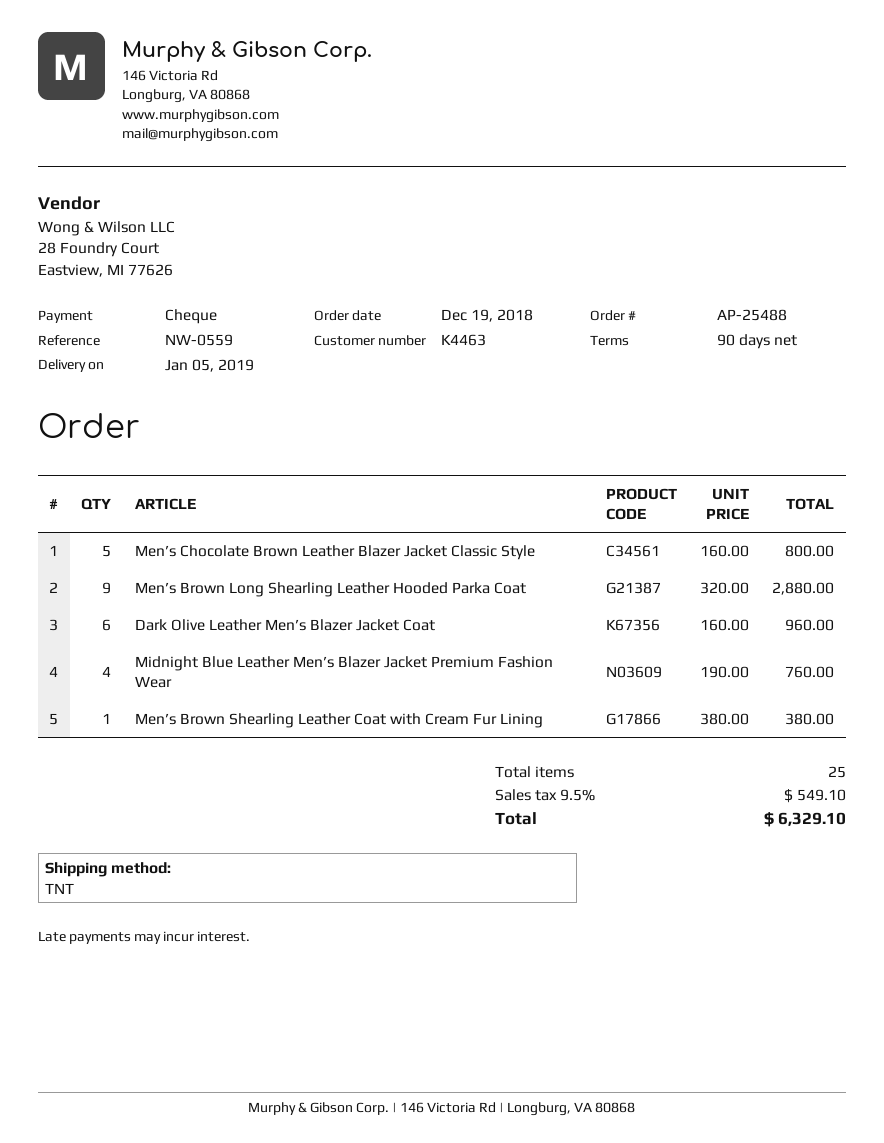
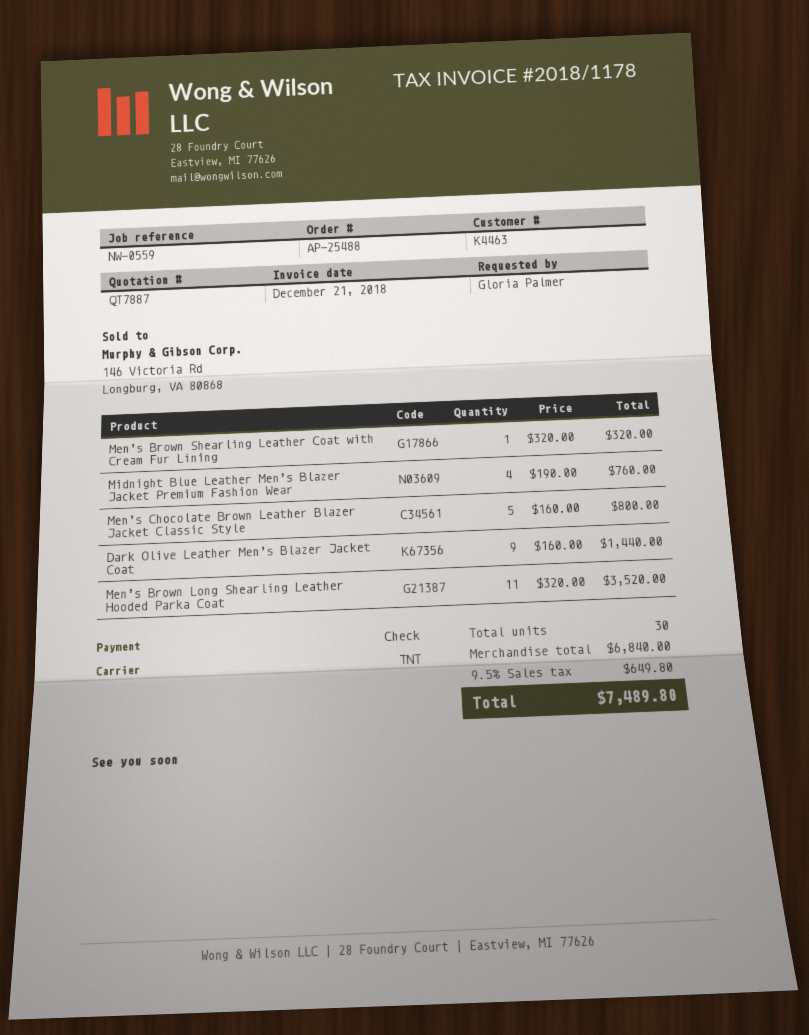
Men’s Brown Long Shearling Leather Hooded Parka Coat: 9 x 320.00 = 2880.00 -> 11 x 320.00 = 3520.00
Dark Olive Leather Men’s Blazer Jacket Coat: 6 x 160.00 = 960.00 -> 9 x 160.00 = 1440.00
Men’s Brown Shearling Leather Coat with Cream Fur Lining: 1 x 380.00 = 380.00 -> 1 x 320.00 = 320.00
total quantity: 25 -> 30
tax: 9.5% = 549.10 -> 9.5% = 649.80
total: 6329.10 -> 7489.80

